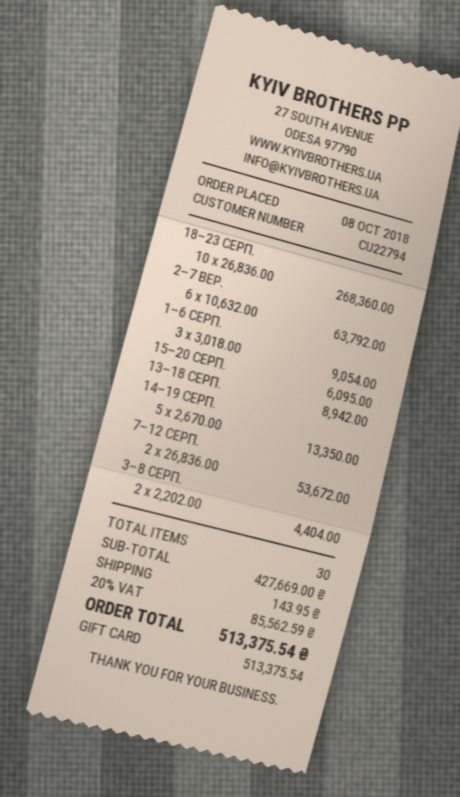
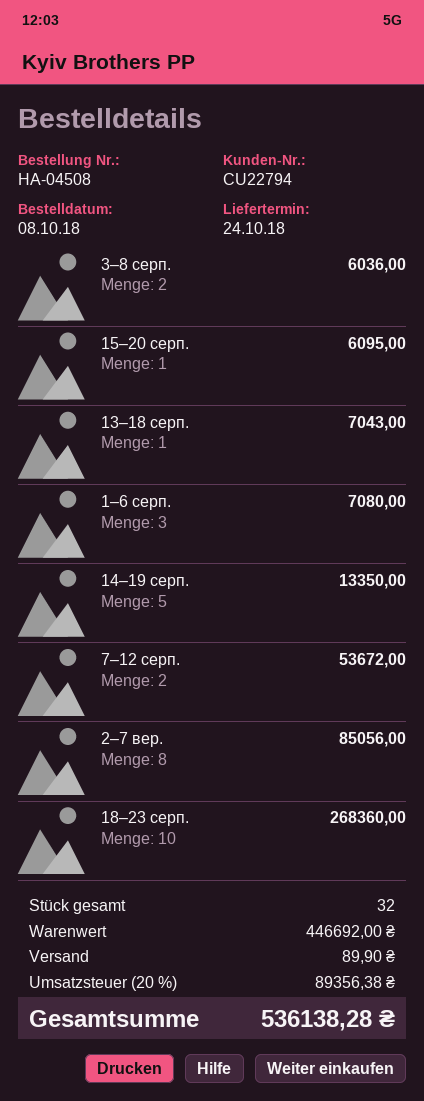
2–7 ВЕР.: 6 for 63792.00 -> 8 for 85056.00
1–6 СЕРП.: 3 for 9054.00 -> 3 for 7080.00
13–18 СЕРП.: 1 for 8942.00 -> 1 for 7043.00
3–8 СЕРП.: 2 for 4404.00 -> 2 for 6036.00
total quantity: 30 -> 32
subtotal: 427669.00 -> 446692.00
shipping: 143.95 -> 89.90
tax: 20% = 85562.59 -> 20% = 89356.38
total: 513375.54 -> 536138.28

